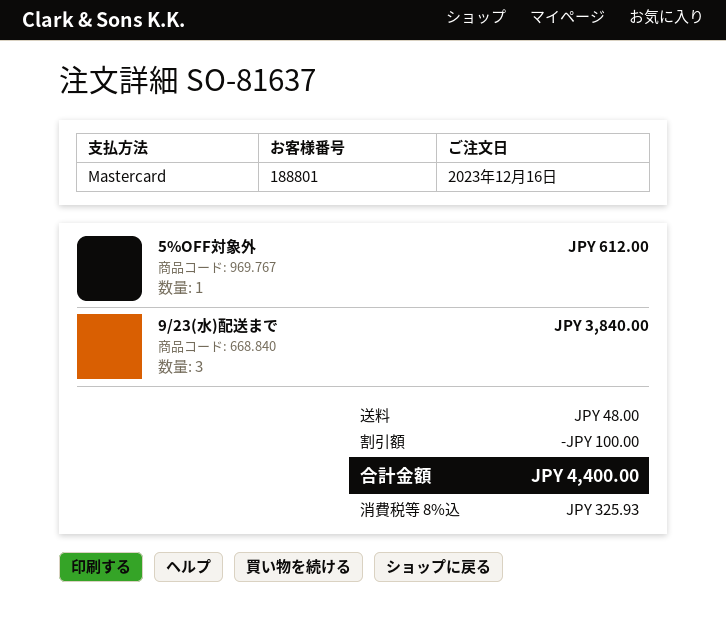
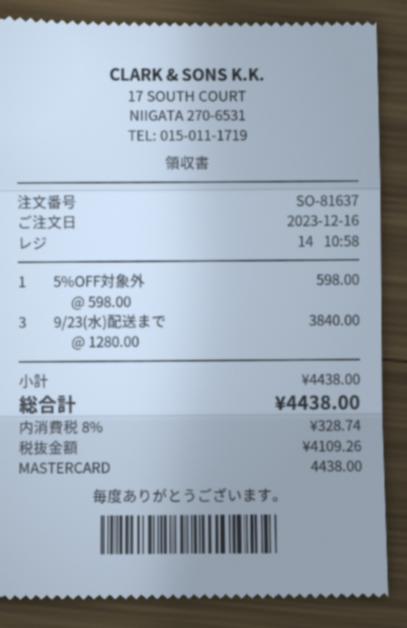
5%OFF対象外: 1 for 612.00 -> 1 for 598.00
discount: 100.00 -> none
shipping: 48.00 -> none
tax: 8% = 325.93 -> 8% = 328.74
total: 4400.00 -> 4438.00

